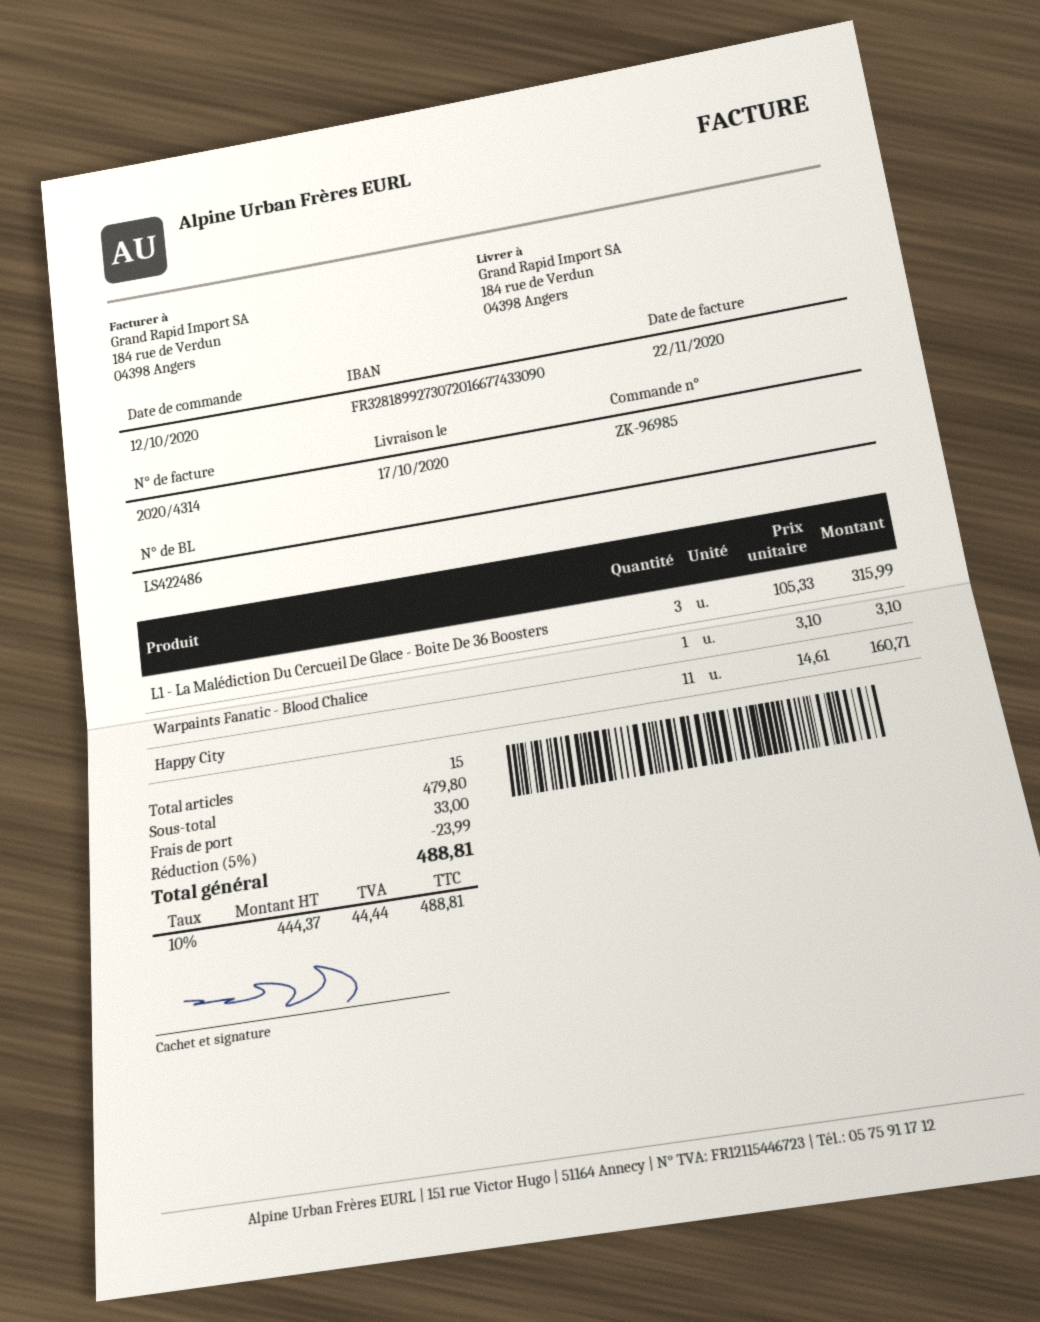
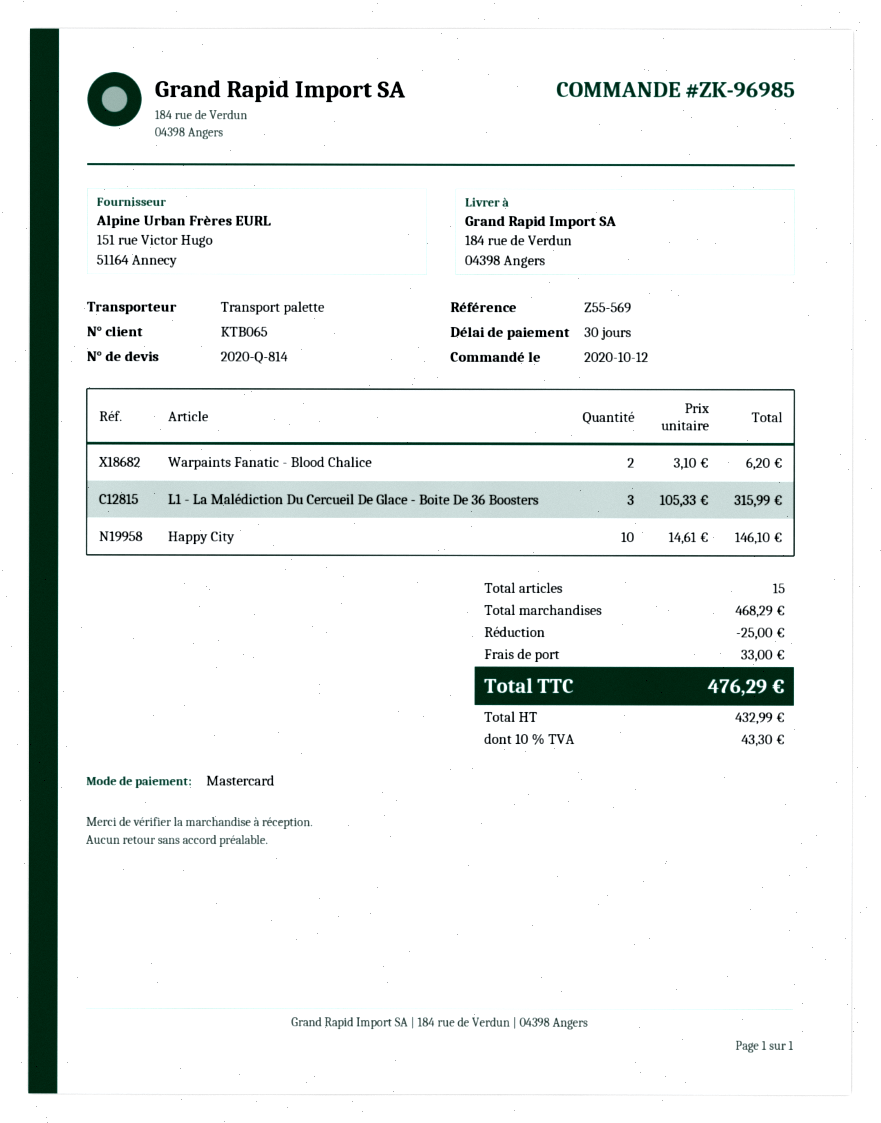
Warpaints Fanatic - Blood Chalice: 1 x 3.10 = 3.10 -> 2 x 3.10 = 6.20
Happy City: 11 x 14.61 = 160.71 -> 10 x 14.61 = 146.10
subtotal: 479.80 -> 468.29
discount: 23.99 -> 25.00
net: 444.37 -> 432.99
tax: 10% = 44.44 -> 10% = 43.30
total: 488.81 -> 476.29

